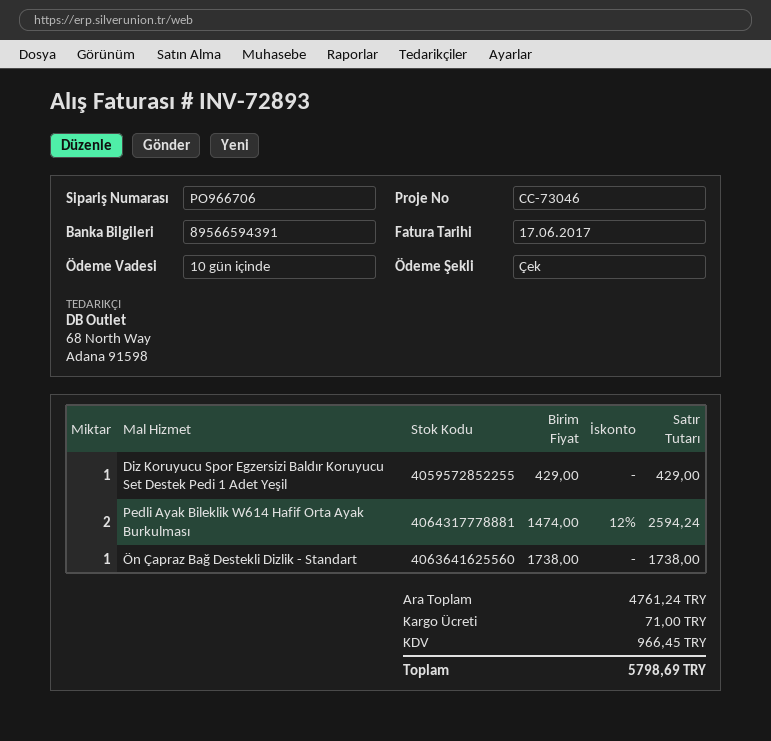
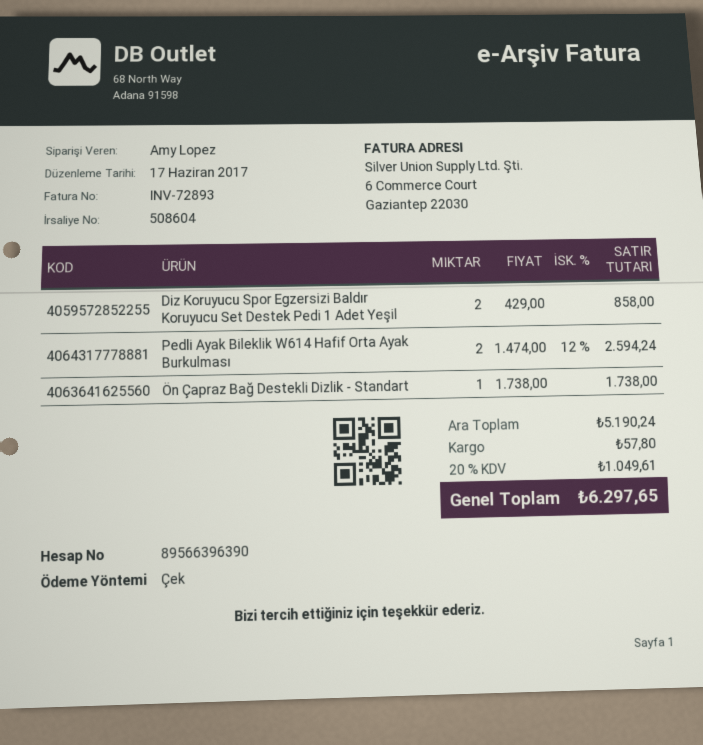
bank account: 89566594391 -> 89566396390
Diz Koruyucu Spor Egzersizi Baldır Koruyucu Set Destek Pedi 1 Adet Yeşil: 1 x 429.00 = 429.00 -> 2 x 429.00 = 858.00
subtotal: 4761.24 -> 5190.24
shipping: 71.00 -> 57.80
tax: 966.45 -> 1049.61
total: 5798.69 -> 6297.65

